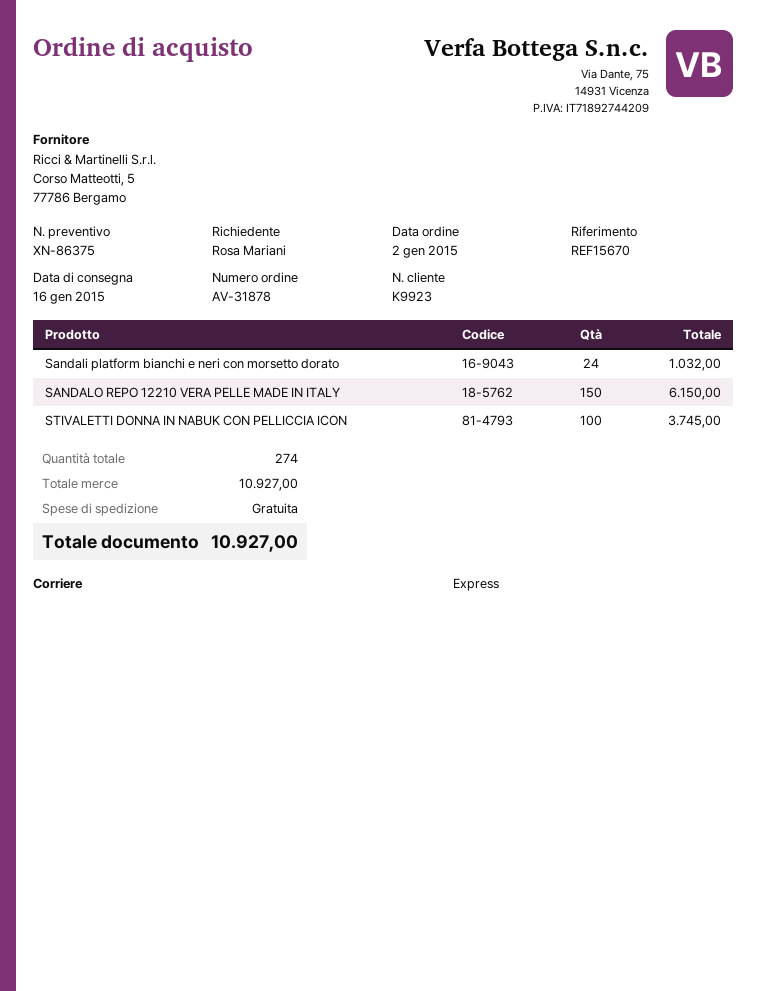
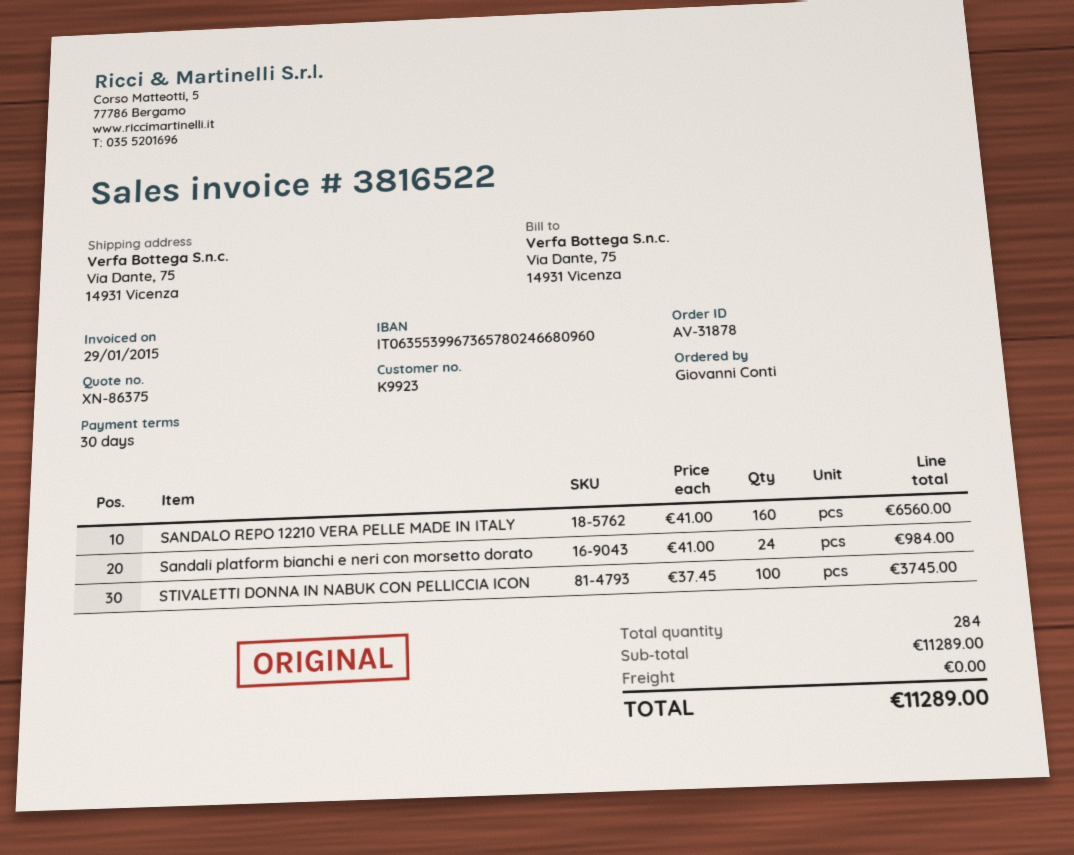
ordered by: Rosa Mariani -> Giovanni Conti
Sandali platform bianchi e neri con morsetto dorato: 24 for 1032.00 -> 24 for 984.00
SANDALO REPO 12210 VERA PELLE MADE IN ITALY: 150 for 6150.00 -> 160 for 6560.00
total quantity: 274 -> 284
subtotal: 10927.00 -> 11289.00
total: 10927.00 -> 11289.00

